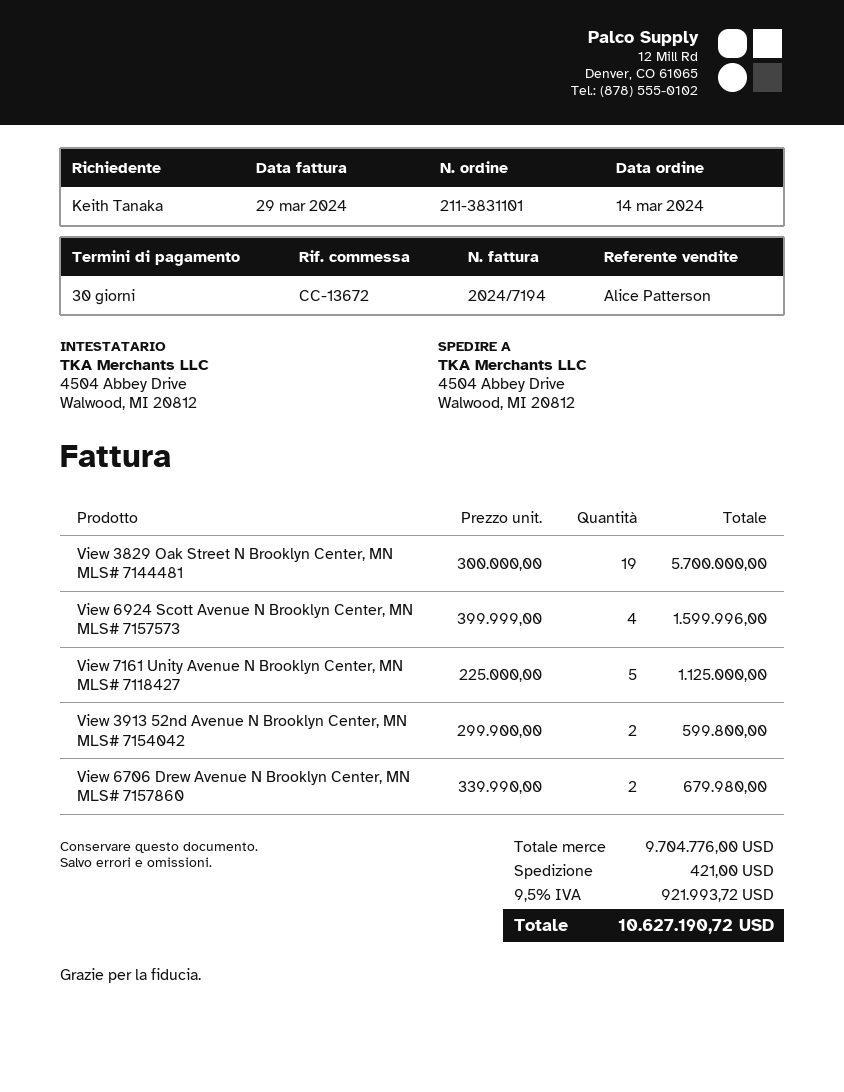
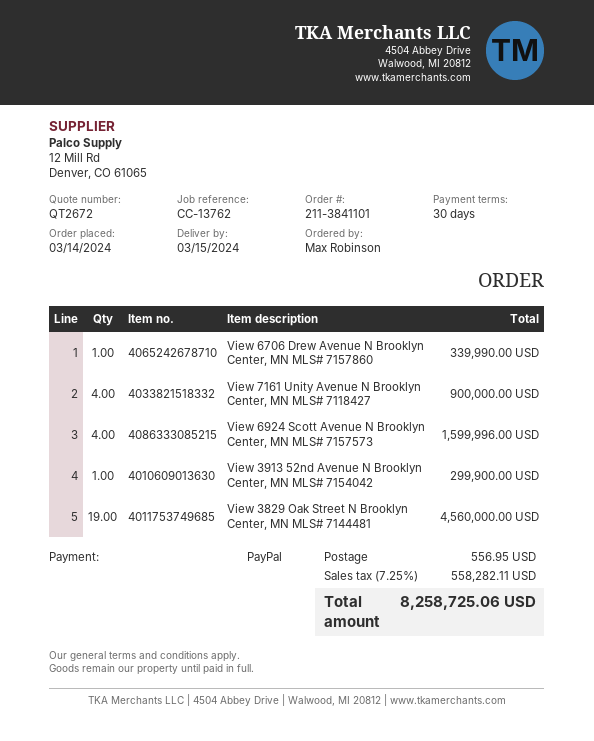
order number: 211-3831101 -> 211-3841101
reference: CC-13672 -> CC-13762
ordered by: Keith Tanaka -> Max Robinson
View 3829 Oak Street N Brooklyn Center, MN MLS# 7144481: 19 for 5700000.00 -> 19 for 4560000.00
View 7161 Unity Avenue N Brooklyn Center, MN MLS# 7118427: 5 for 1125000.00 -> 4 for 900000.00
View 3913 52nd Avenue N Brooklyn Center, MN MLS# 7154042: 2 for 599800.00 -> 1 for 299900.00
View 6706 Drew Avenue N Brooklyn Center, MN MLS# 7157860: 2 for 679980.00 -> 1 for 339990.00
shipping: 421.00 -> 556.95
tax: 9.5% = 921993.72 -> 7.25% = 558282.11
total: 10627190.72 -> 8258725.06

